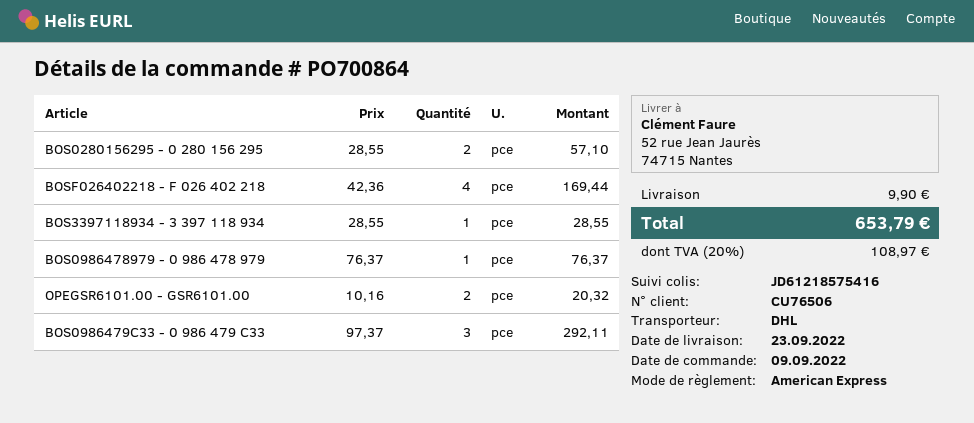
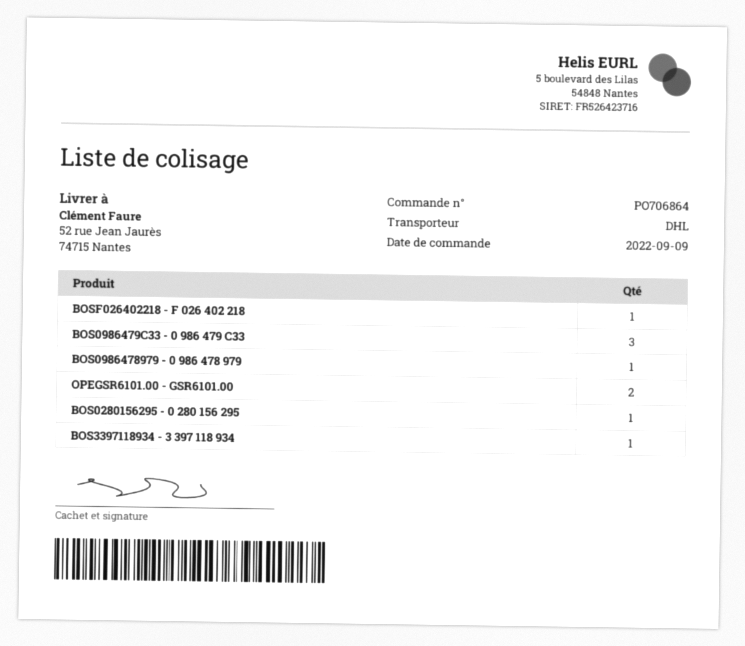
order number: PO700864 -> PO706864
BOS0280156295 - 0 280 156 295: 2 -> 1
BOSF026402218 - F 026 402 218: 4 -> 1

